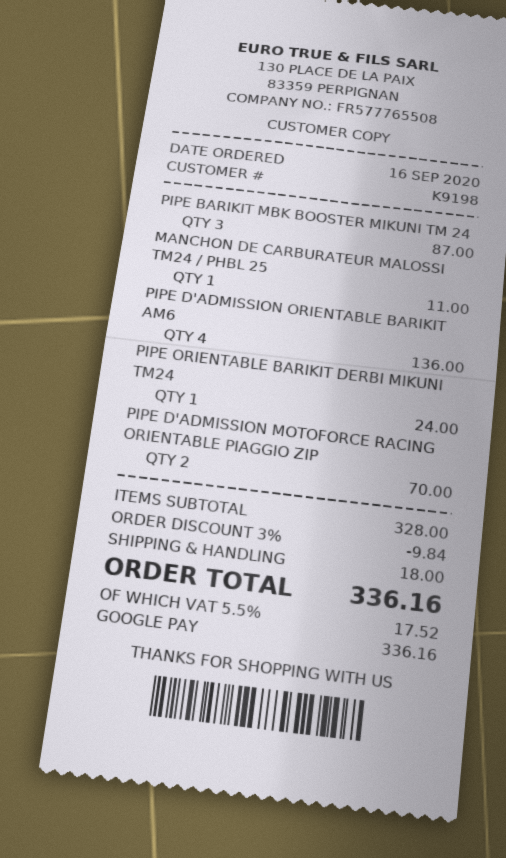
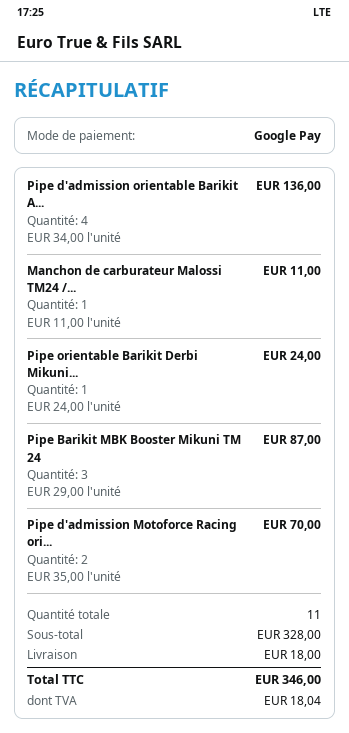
discount: 3% = 9.84 -> none
tax: 17.52 -> 18.04
total: 336.16 -> 346.00

